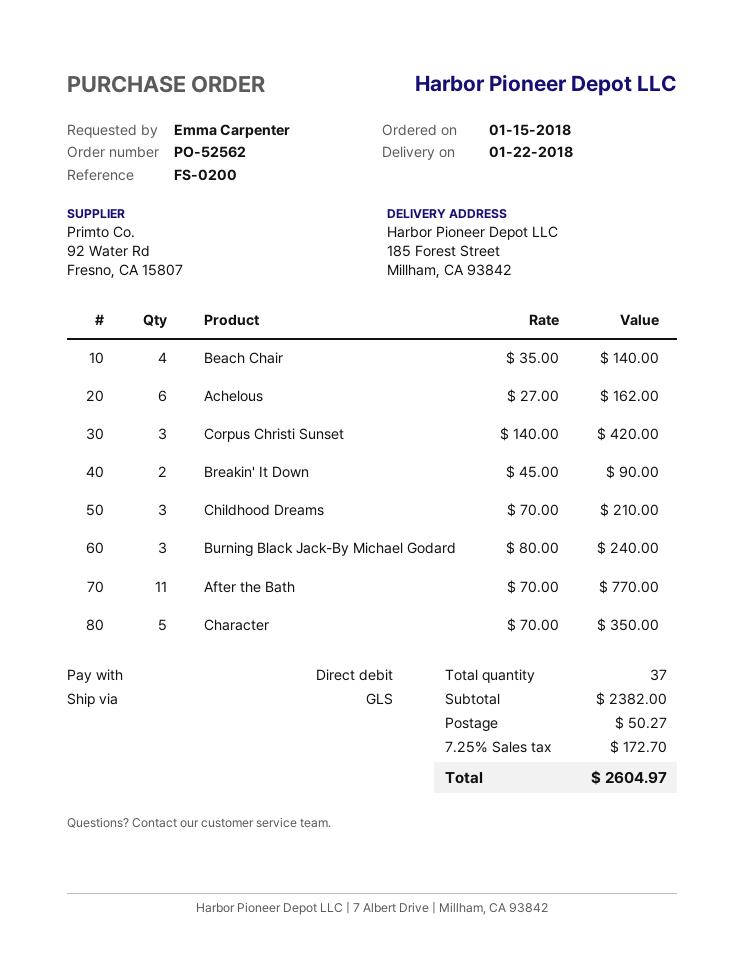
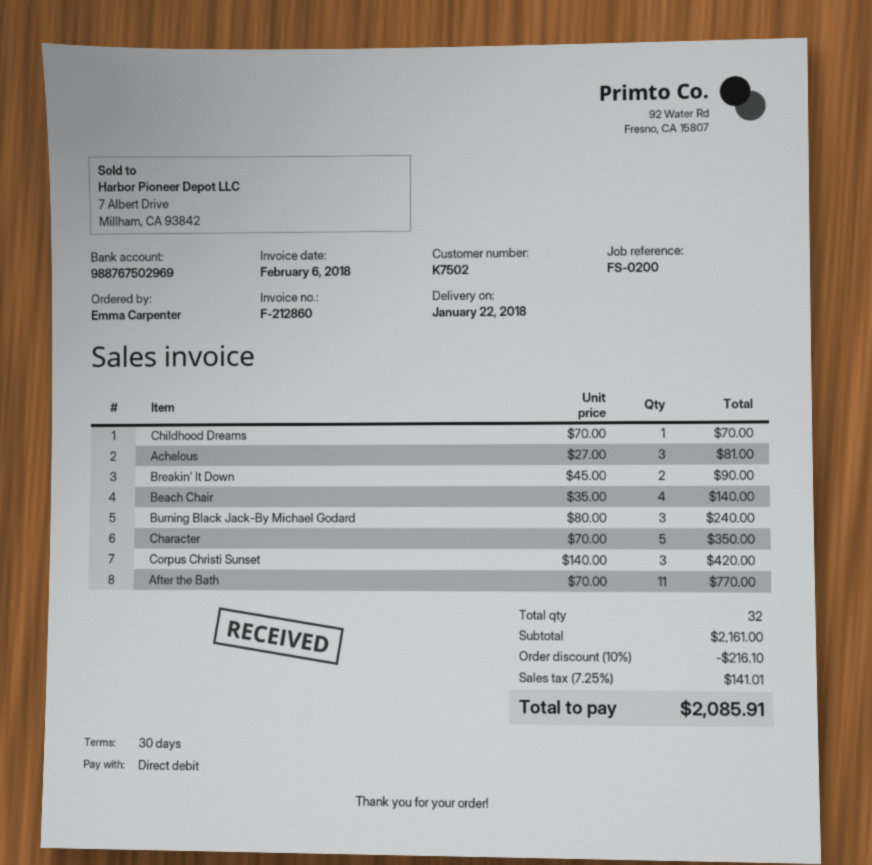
Achelous: 6 x 27.00 = 162.00 -> 3 x 27.00 = 81.00
Childhood Dreams: 3 x 70.00 = 210.00 -> 1 x 70.00 = 70.00
total quantity: 37 -> 32
subtotal: 2382.00 -> 2161.00
discount: none -> 10% = 216.10
shipping: 50.27 -> none
tax: 7.25% = 172.70 -> 7.25% = 141.01
total: 2604.97 -> 2085.91

